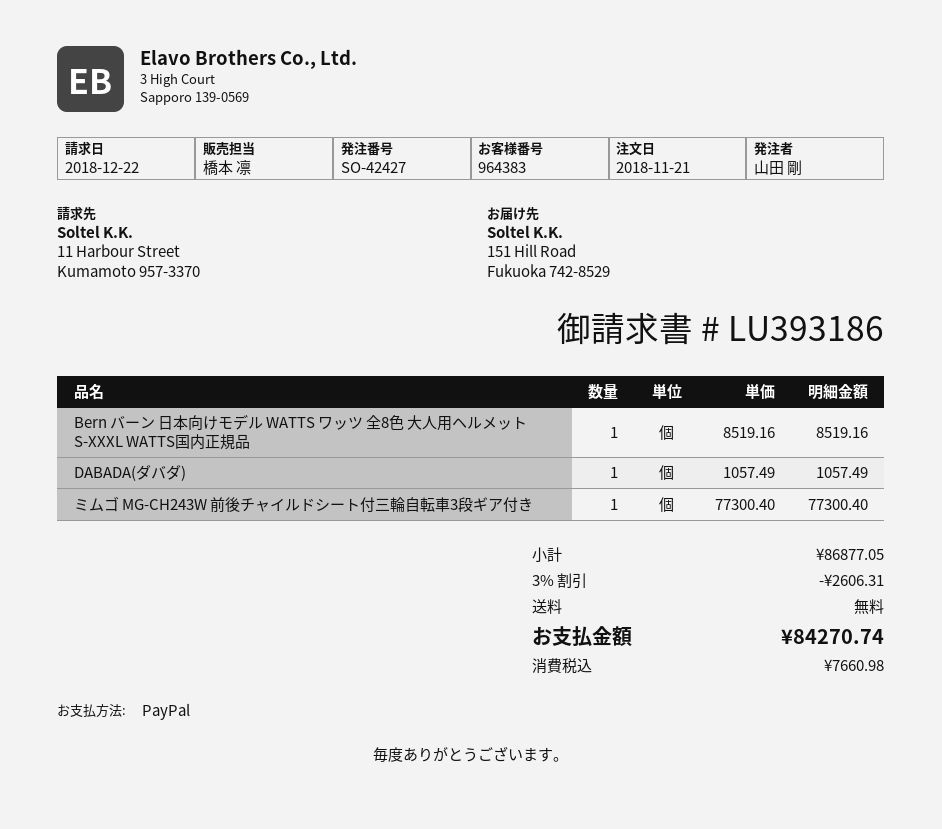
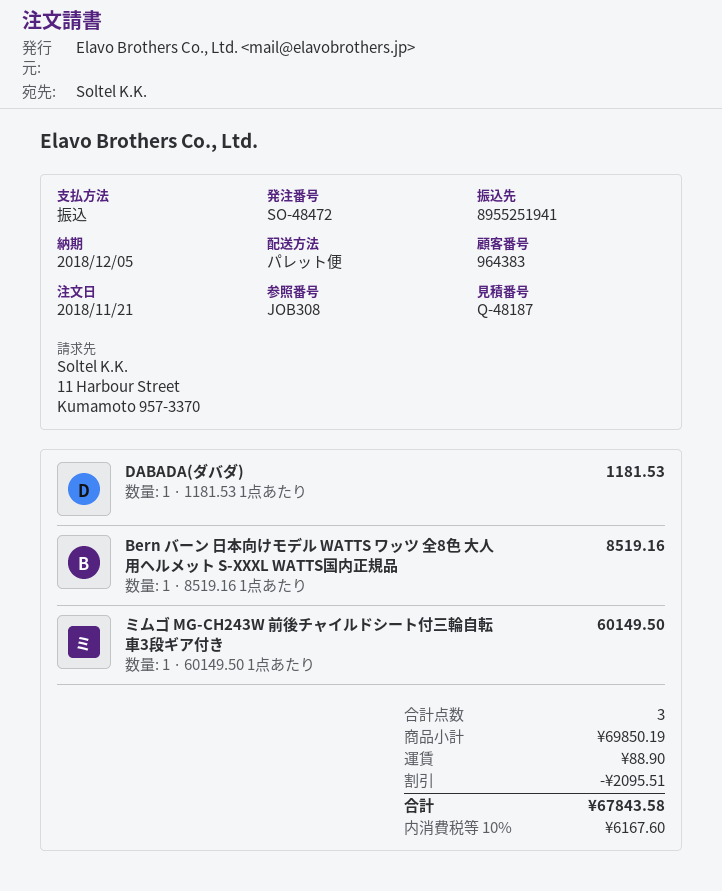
order number: SO-42427 -> SO-48472
payment method: PayPal -> bank transfer
DABADA(ダバダ): 1 x 1057.49 = 1057.49 -> 1 x 1181.53 = 1181.53
ミムゴ MG-CH243W 前後チャイルドシート付三輪自転車3段ギア付き: 1 x 77300.40 = 77300.40 -> 1 x 60149.50 = 60149.50
subtotal: 86877.05 -> 69850.19
discount: 2606.31 -> 2095.51
shipping: 0.00 -> 88.90
tax: 7660.98 -> 6167.60
total: 84270.74 -> 67843.58

